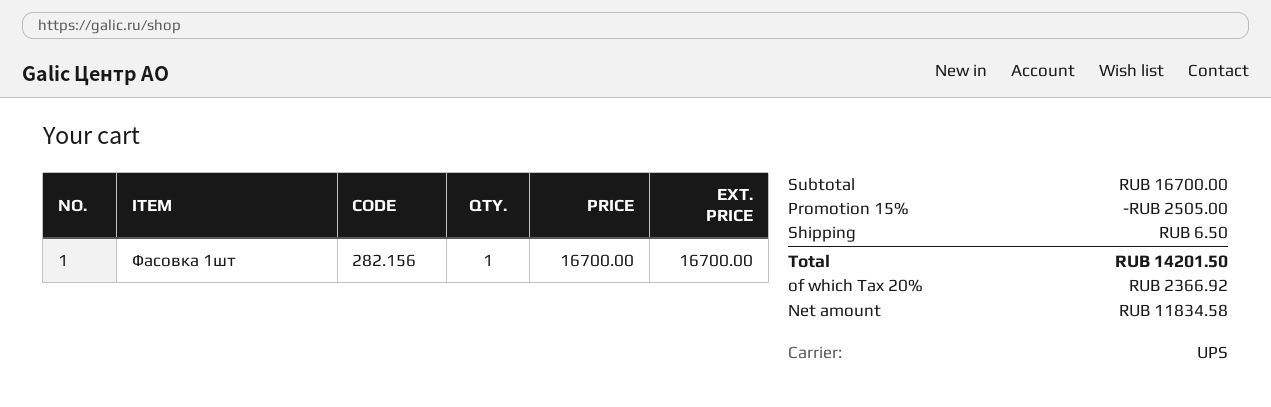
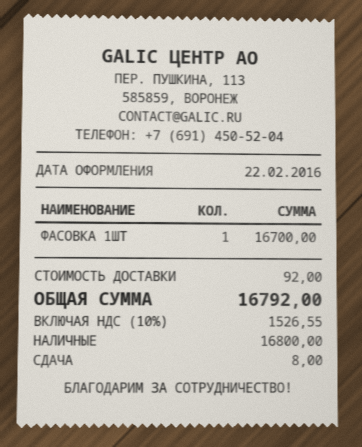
discount: 15% = 2505.00 -> none
shipping: 6.50 -> 92.00
tax: 20% = 2366.92 -> 10% = 1526.55
total: 14201.50 -> 16792.00

